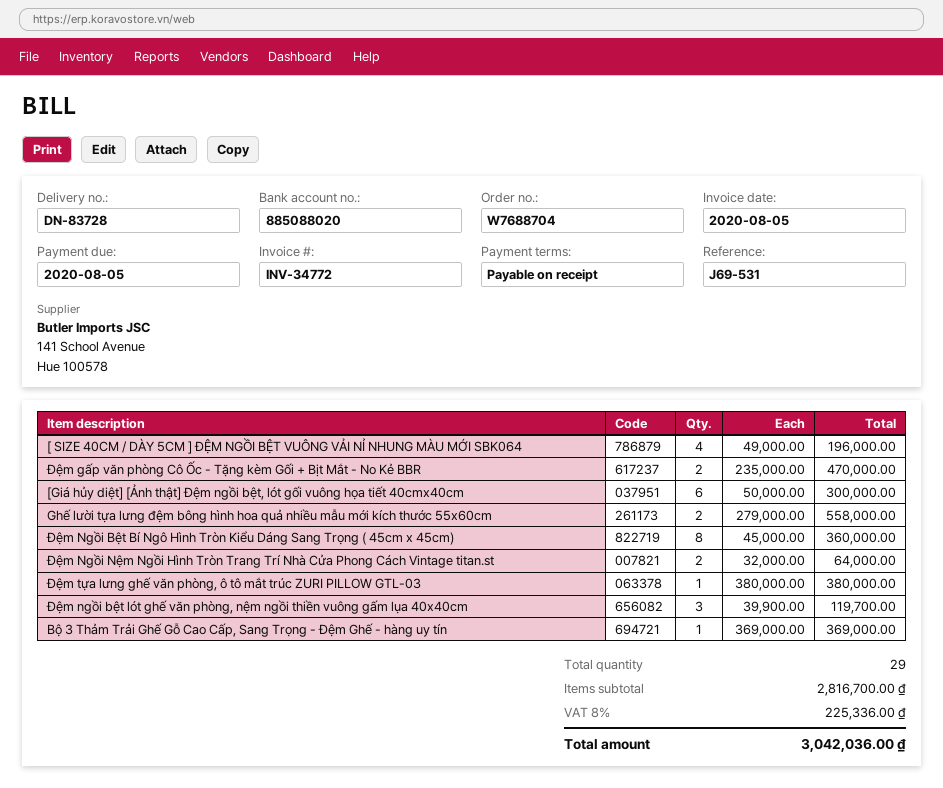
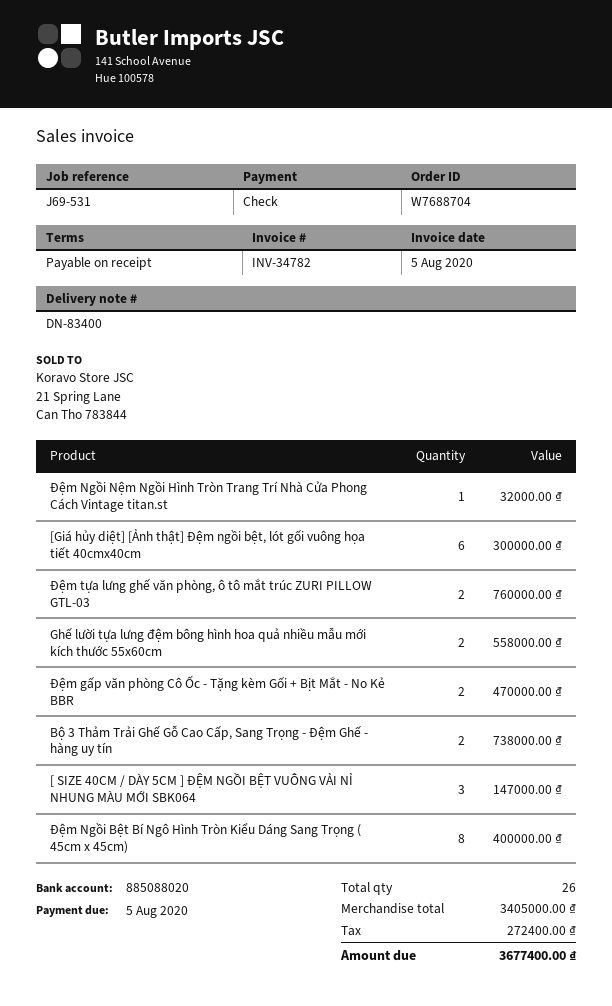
delivery note number: DN-83728 -> DN-83400
invoice number: INV-34772 -> INV-34782
[ SIZE 40CM / DÀY 5CM ] ĐỆM NGỒI BỆT VUÔNG VẢI NỈ NHUNG MÀU MỚI SBK064: 4 for 196000.00 -> 3 for 147000.00
Đệm Ngồi Bệt Bí Ngô Hình Tròn Kiểu Dáng Sang Trọng ( 45cm x 45cm): 8 for 360000.00 -> 8 for 400000.00
Đệm Ngồi Nệm Ngồi Hình Tròn Trang Trí Nhà Cửa Phong Cách Vintage titan.st: 2 for 64000.00 -> 1 for 32000.00
Đệm tựa lưng ghế văn phòng, ô tô mắt trúc ZURI PILLOW GTL-03: 1 for 380000.00 -> 2 for 760000.00
Đệm ngồi bệt lót ghế văn phòng, nệm ngồi thiền vuông gấm lụa 40x40cm: 3 for 119700.00 -> none
Bộ 3 Thảm Trải Ghế Gỗ Cao Cấp, Sang Trọng - Đệm Ghế - hàng uy tín: 1 for 369000.00 -> 2 for 738000.00
total quantity: 29 -> 26
subtotal: 2816700.00 -> 3405000.00
tax: 225336.00 -> 272400.00
total: 3042036.00 -> 3677400.00

